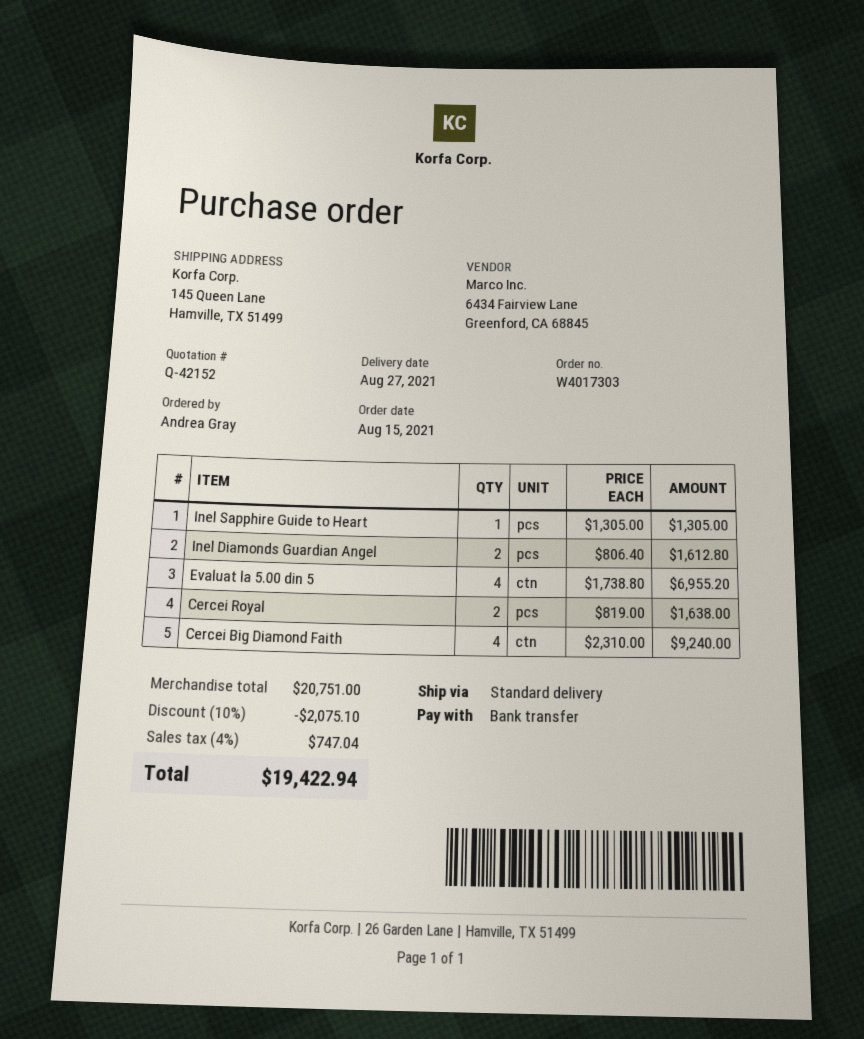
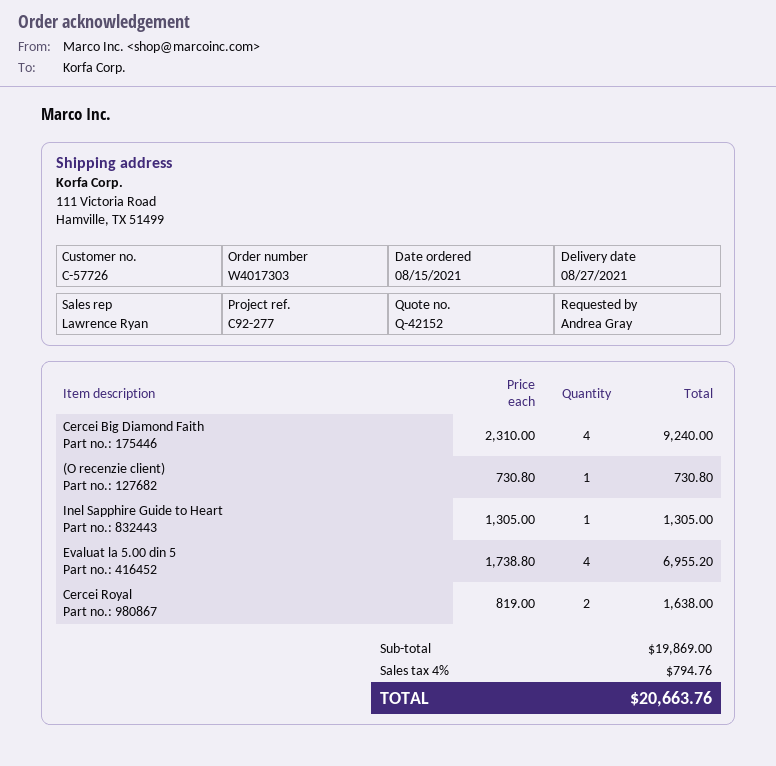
ship to: 145 Queen Lane, Hamville, TX 51499 -> 111 Victoria Road, Hamville, TX 51499
Inel Diamonds Guardian Angel: 2 x 806.40 = 1612.80 -> none
(O recenzie client): none -> 1 x 730.80 = 730.80
subtotal: 20751.00 -> 19869.00
discount: 10% = 2075.10 -> none
tax: 4% = 747.04 -> 4% = 794.76
total: 19422.94 -> 20663.76

